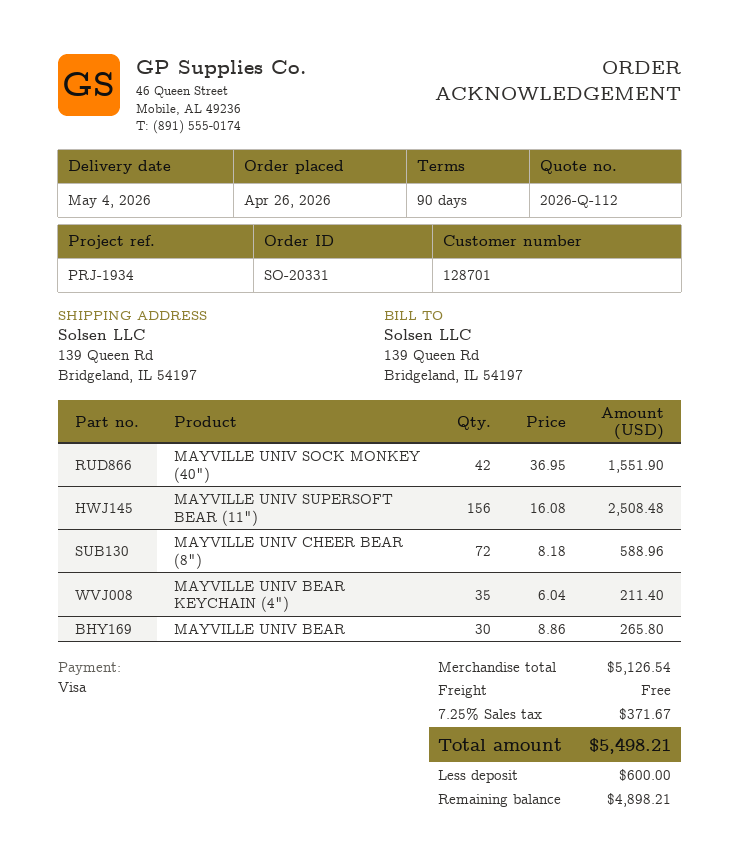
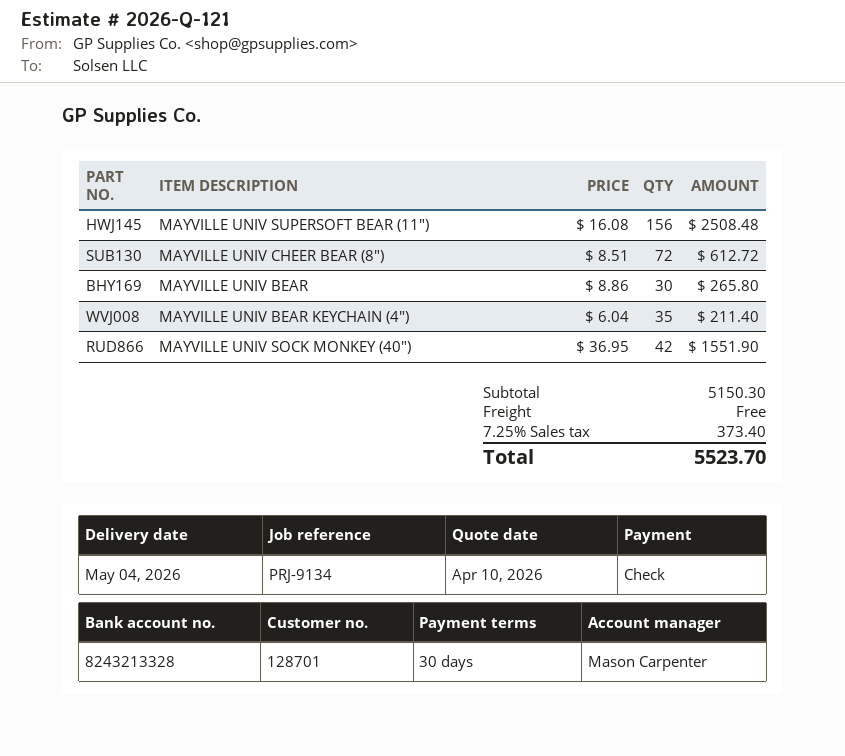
quote number: 2026-Q-112 -> 2026-Q-121
payment terms: 90 days -> 30 days
reference: PRJ-1934 -> PRJ-9134
payment method: Visa -> cheque
MAYVILLE UNIV CHEER BEAR (8"): 72 x 8.18 = 588.96 -> 72 x 8.51 = 612.72
subtotal: 5126.54 -> 5150.30
tax: 7.25% = 371.67 -> 7.25% = 373.40
total: 5498.21 -> 5523.70

